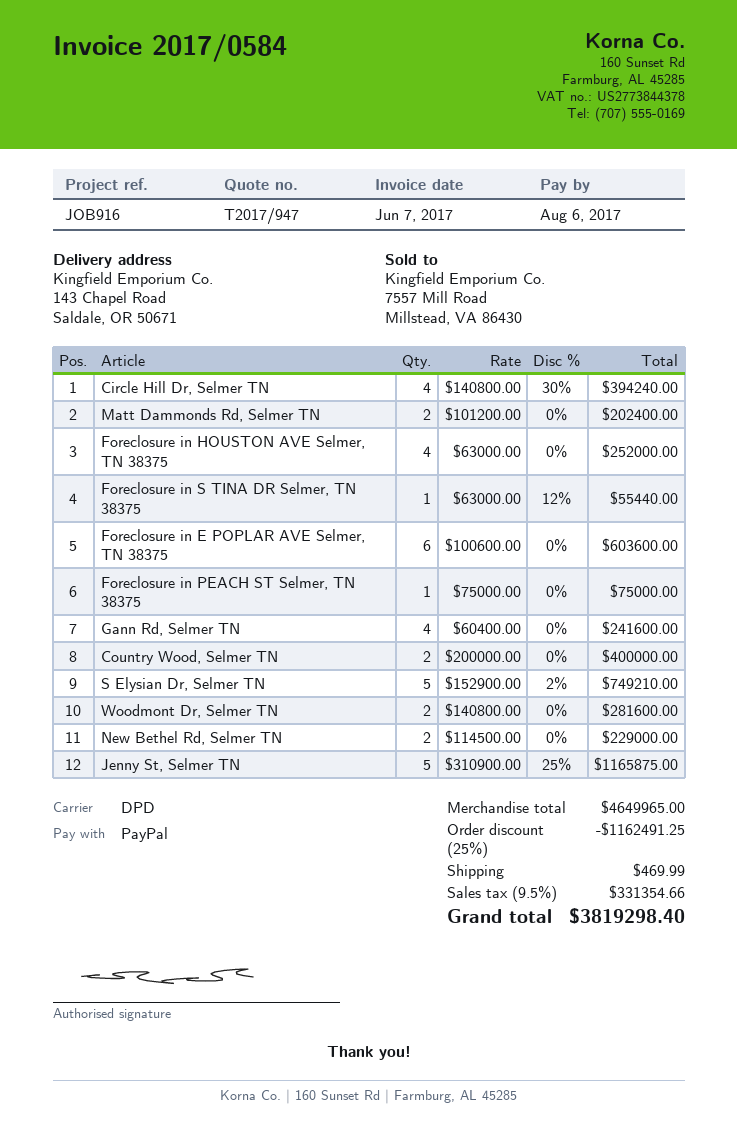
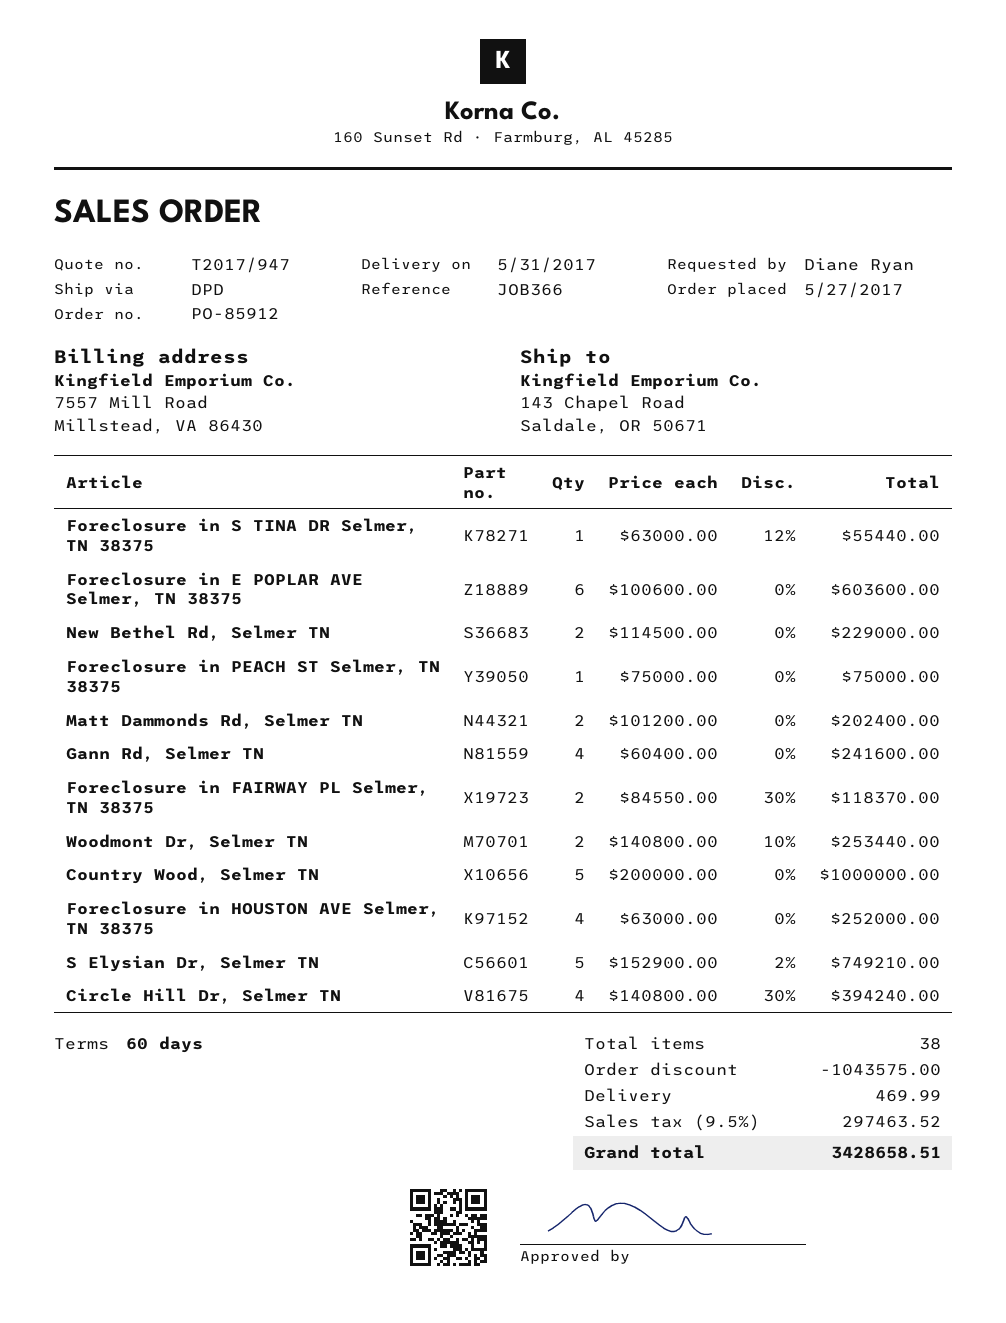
reference: JOB916 -> JOB366
Country Wood, Selmer TN: 2 x 200000.00 = 400000.00 -> 5 x 200000.00 = 1000000.00
Woodmont Dr, Selmer TN: 2 x 140800.00 = 281600.00 -> 2 x 140800.00 - 10% = 253440.00
Jenny St, Selmer TN: 5 x 310900.00 - 25% = 1165875.00 -> none
Foreclosure in FAIRWAY PL Selmer, TN 38375: none -> 2 x 84550.00 - 30% = 118370.00
discount: 1162491.25 -> 1043575.00
tax: 9.5% = 331354.66 -> 9.5% = 297463.52
total: 3819298.40 -> 3428658.51

